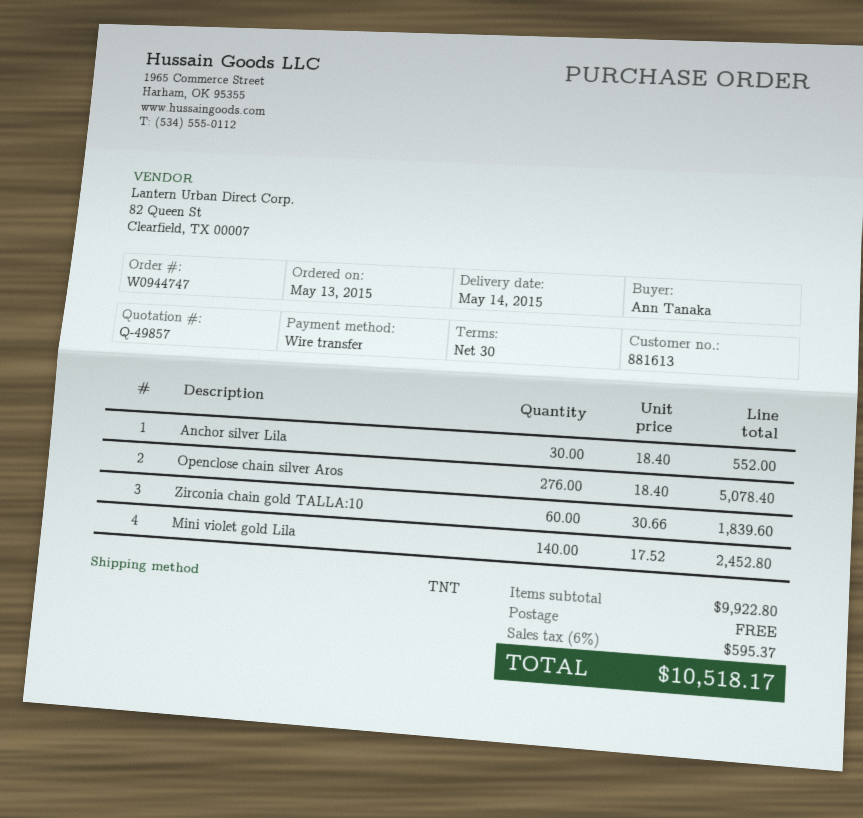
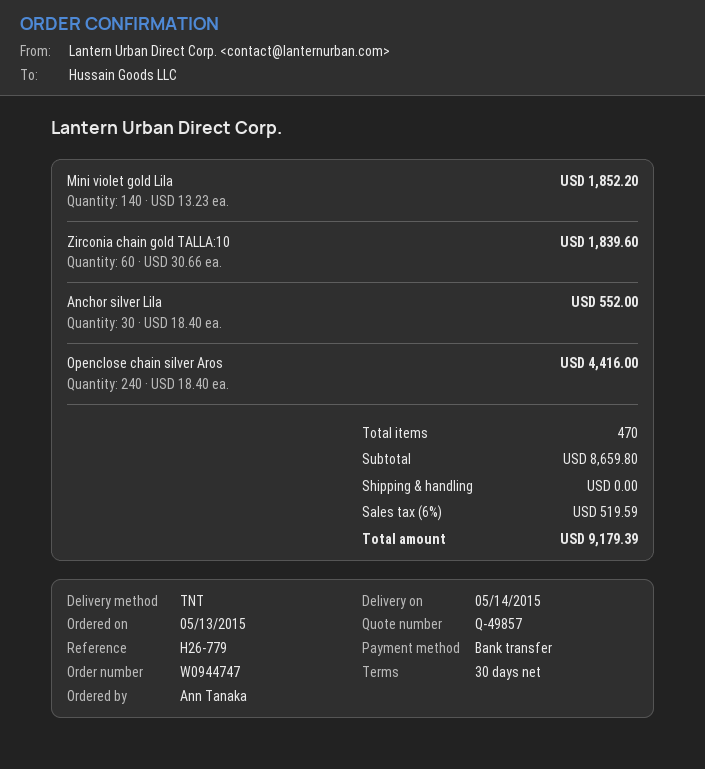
Openclose chain silver Aros: 276 x 18.40 = 5078.40 -> 240 x 18.40 = 4416.00
Mini violet gold Lila: 140 x 17.52 = 2452.80 -> 140 x 13.23 = 1852.20
subtotal: 9922.80 -> 8659.80
tax: 6% = 595.37 -> 6% = 519.59
total: 10518.17 -> 9179.39

